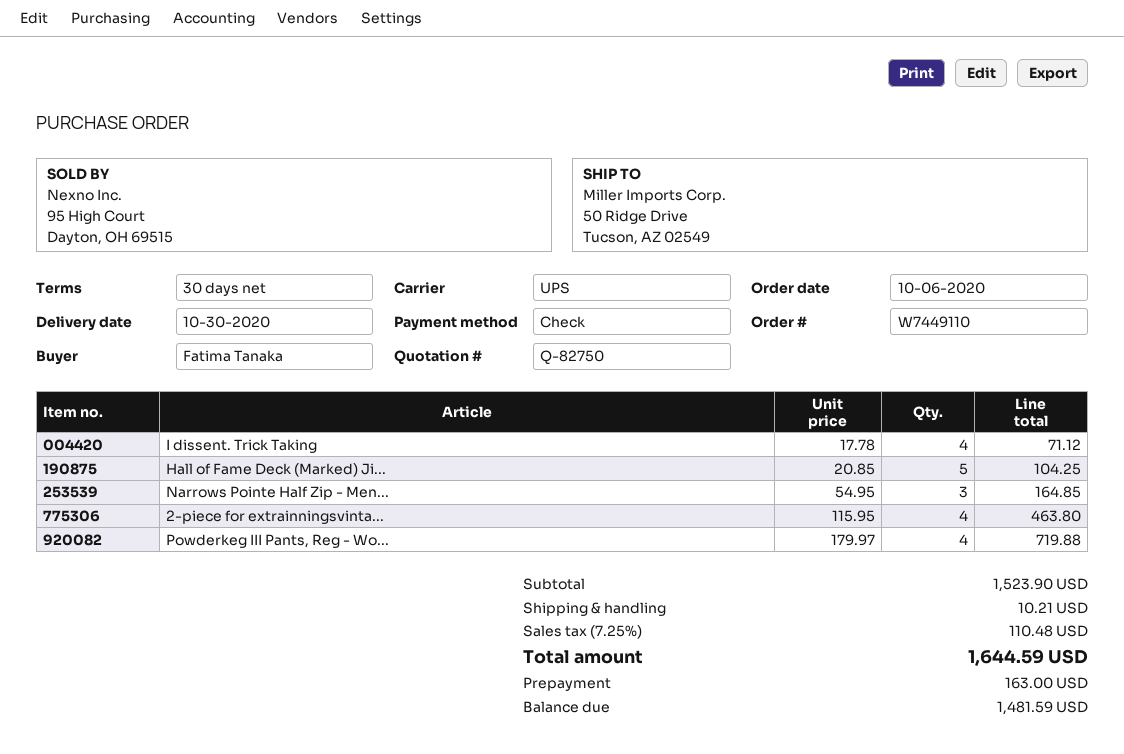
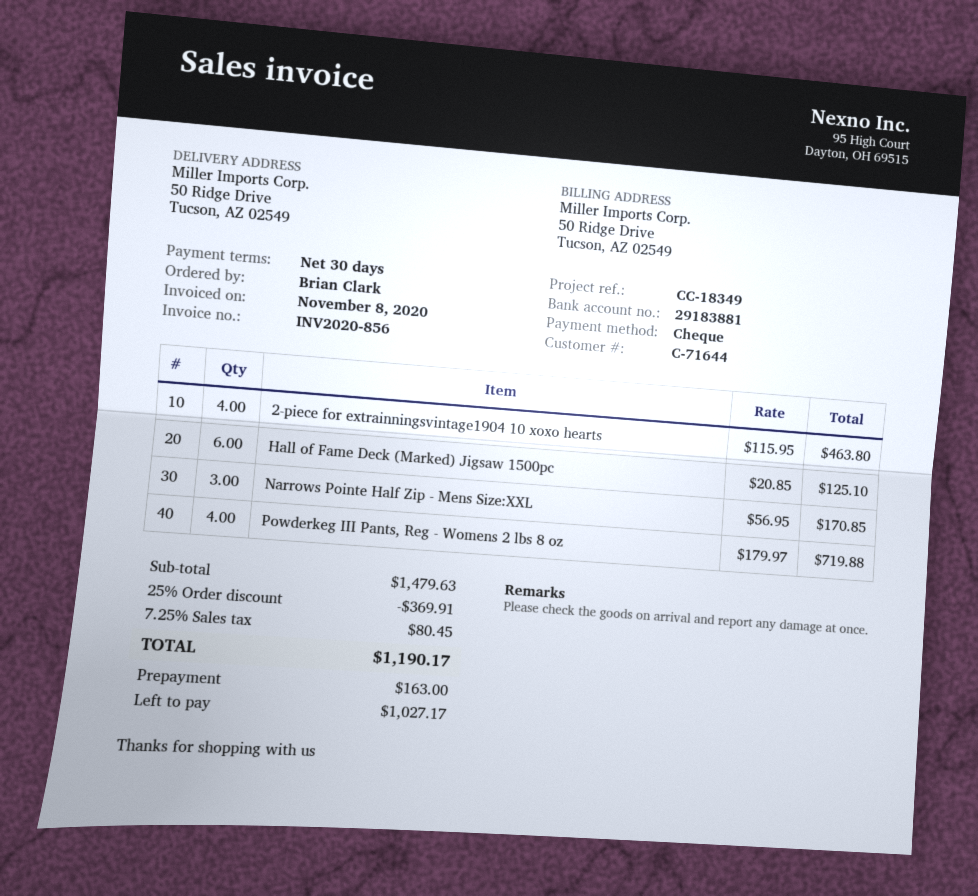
ordered by: Fatima Tanaka -> Brian Clark
I dissent. Trick Taking: 4 x 17.78 = 71.12 -> none
Hall of Fame Deck (Marked) Ji...: 5 x 20.85 = 104.25 -> 6 x 20.85 = 125.10
Narrows Pointe Half Zip - Men...: 3 x 54.95 = 164.85 -> 3 x 56.95 = 170.85
subtotal: 1523.90 -> 1479.63
discount: none -> 25% = 369.91
shipping: 10.21 -> none
tax: 7.25% = 110.48 -> 7.25% = 80.45
total: 1644.59 -> 1190.17
balance: 1481.59 -> 1027.17

